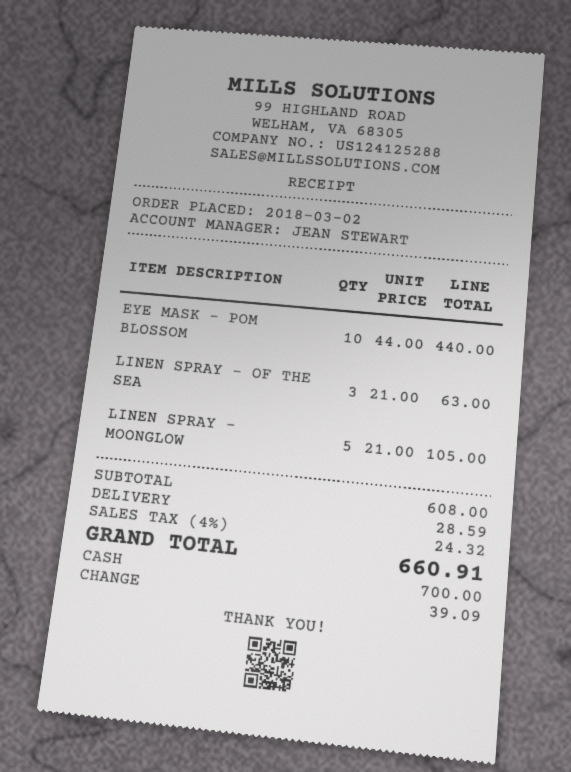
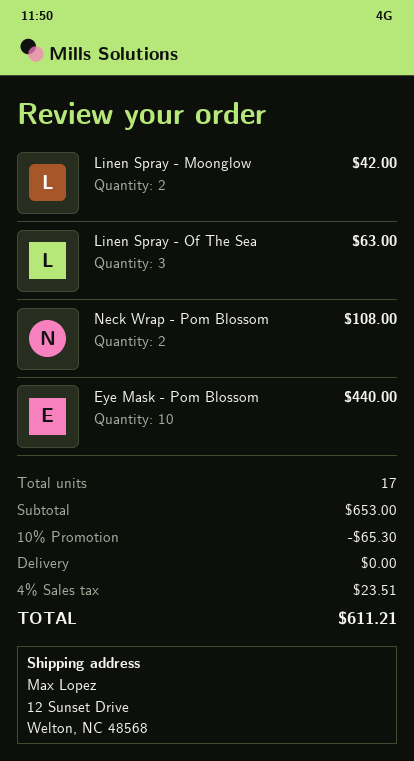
LINEN SPRAY - MOONGLOW: 5 for 105.00 -> 2 for 42.00
Neck Wrap - Pom Blossom: none -> 2 for 108.00
subtotal: 608.00 -> 653.00
discount: none -> 10% = 65.30
shipping: 28.59 -> 0.00
tax: 4% = 24.32 -> 4% = 23.51
total: 660.91 -> 611.21

